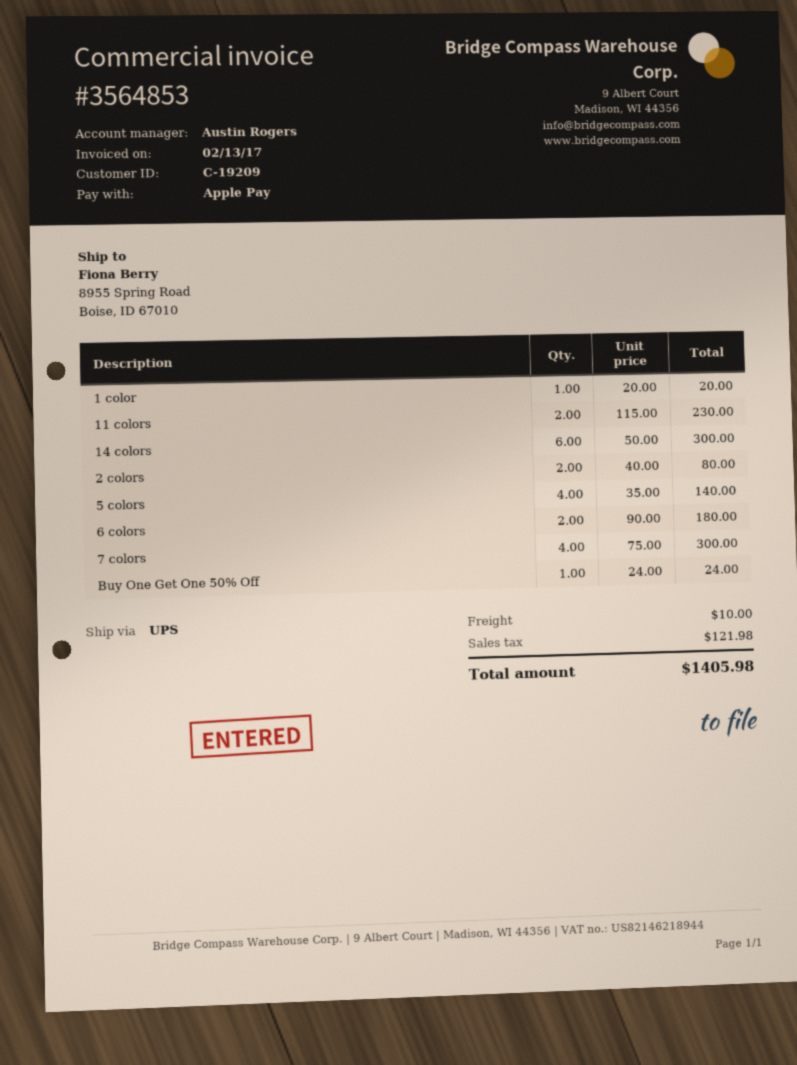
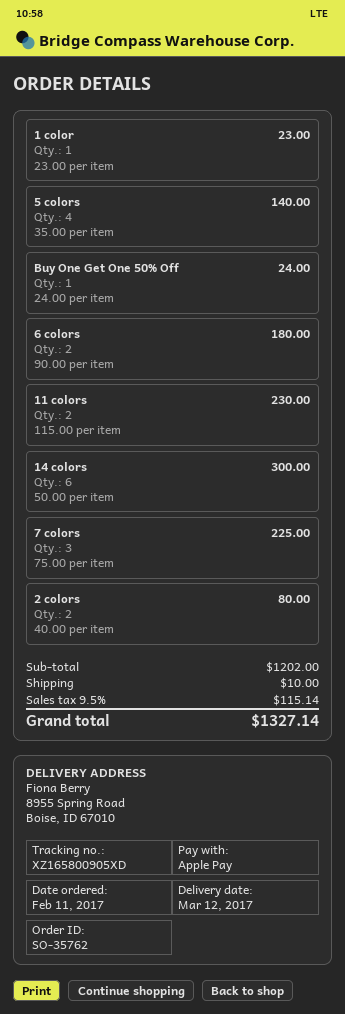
1 color: 1 x 20.00 = 20.00 -> 1 x 23.00 = 23.00
7 colors: 4 x 75.00 = 300.00 -> 3 x 75.00 = 225.00
tax: 121.98 -> 115.14
total: 1405.98 -> 1327.14

